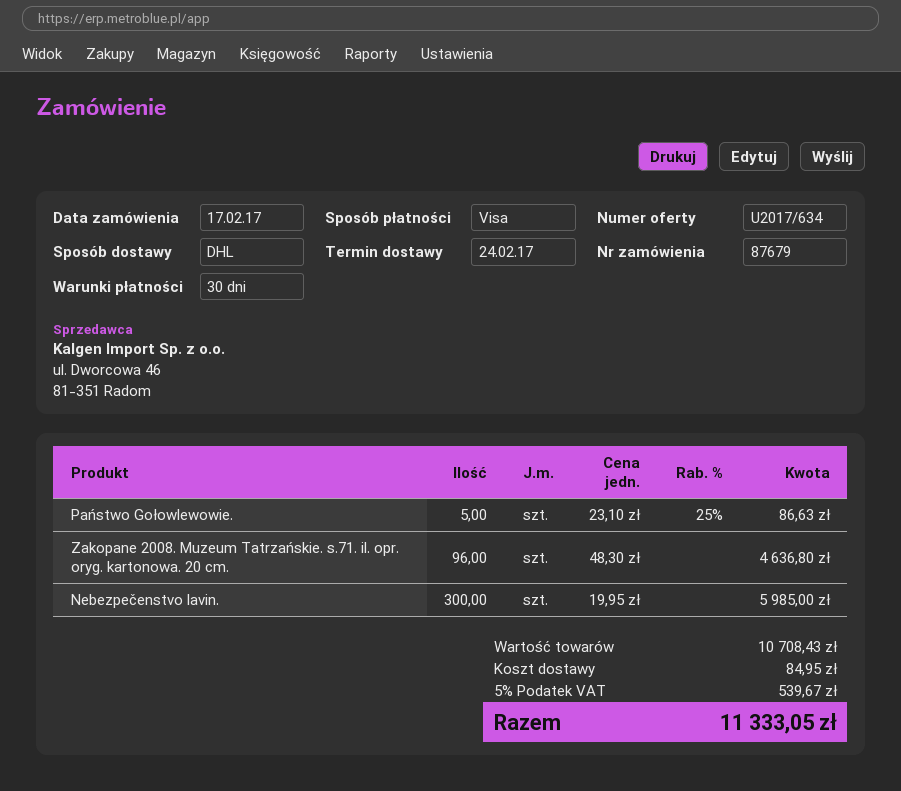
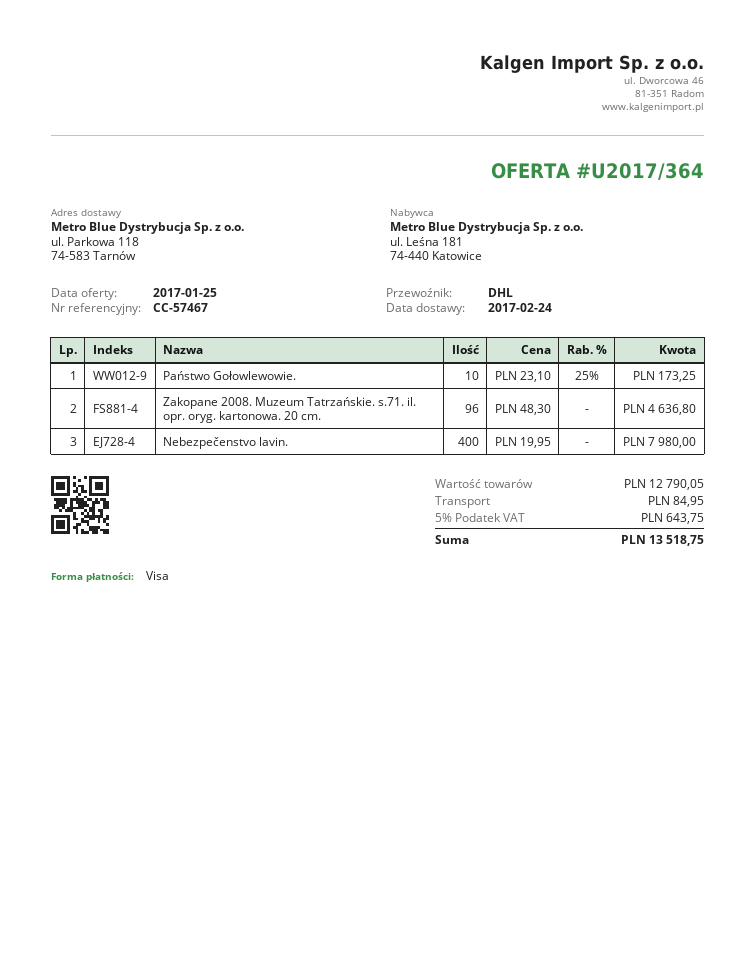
quote number: U2017/634 -> U2017/364
Państwo Gołowlewowie.: 5 x 23.10 - 25% = 86.63 -> 10 x 23.10 - 25% = 173.25
Nebezpečenstvo lavin.: 300 x 19.95 = 5985.00 -> 400 x 19.95 = 7980.00
subtotal: 10708.43 -> 12790.05
tax: 5% = 539.67 -> 5% = 643.75
total: 11333.05 -> 13518.75

